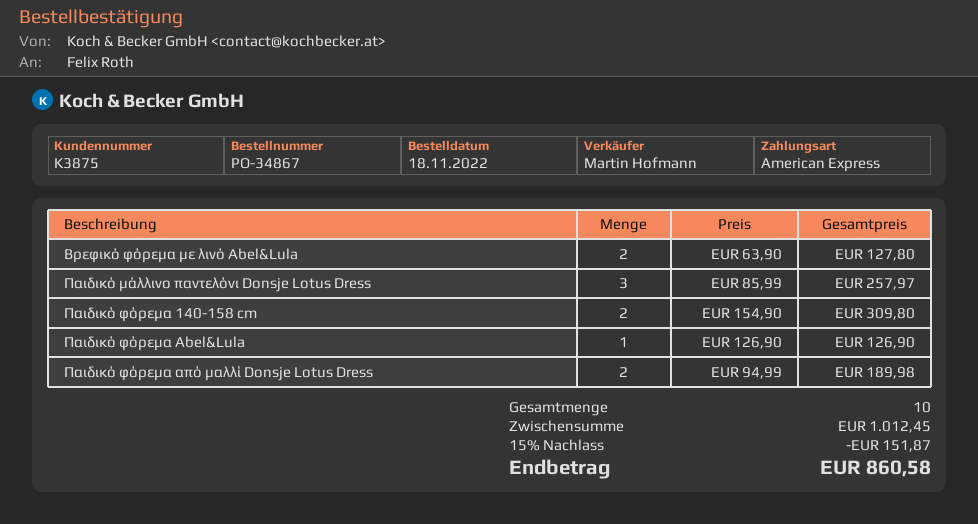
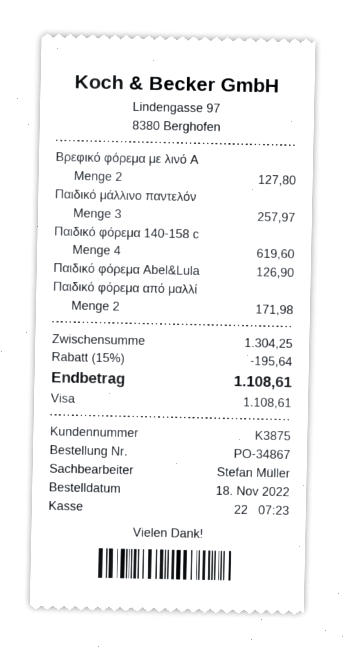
sales rep: Martin Hofmann -> Stefan Müller
payment method: American Express -> Visa
Παιδικό φόρεμα 140-158 cm: 2 for 309.80 -> 4 for 619.60
Παιδικό φόρεμα από μαλλί Donsje Lotus Dress: 2 for 189.98 -> 2 for 171.98
subtotal: 1012.45 -> 1304.25
discount: 15% = 151.87 -> 15% = 195.64
total: 860.58 -> 1108.61

